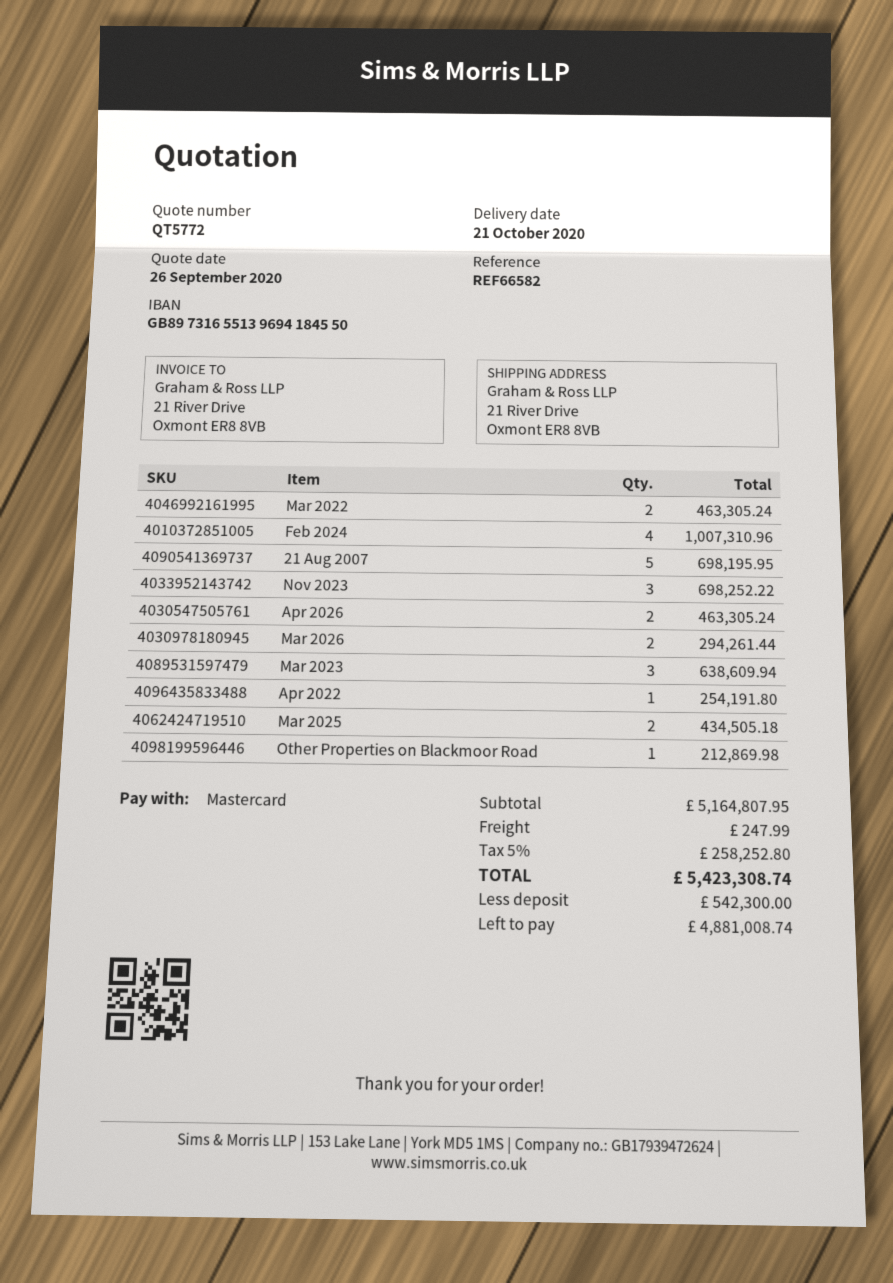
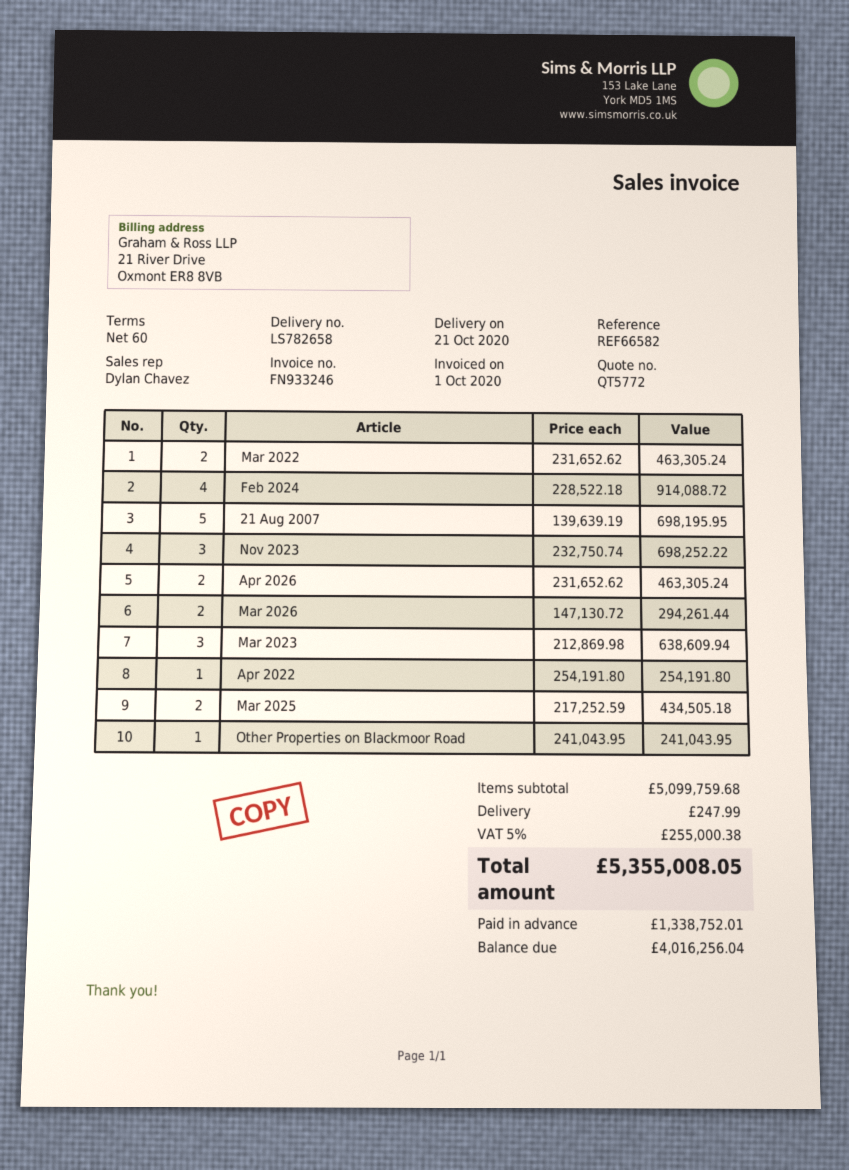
Feb 2024: 4 for 1007310.96 -> 4 for 914088.72
Other Properties on Blackmoor Road: 1 for 212869.98 -> 1 for 241043.95
subtotal: 5164807.95 -> 5099759.68
tax: 5% = 258252.80 -> 5% = 255000.38
total: 5423308.74 -> 5355008.05
deposit: 542300.00 -> 1338752.01
balance: 4881008.74 -> 4016256.04

